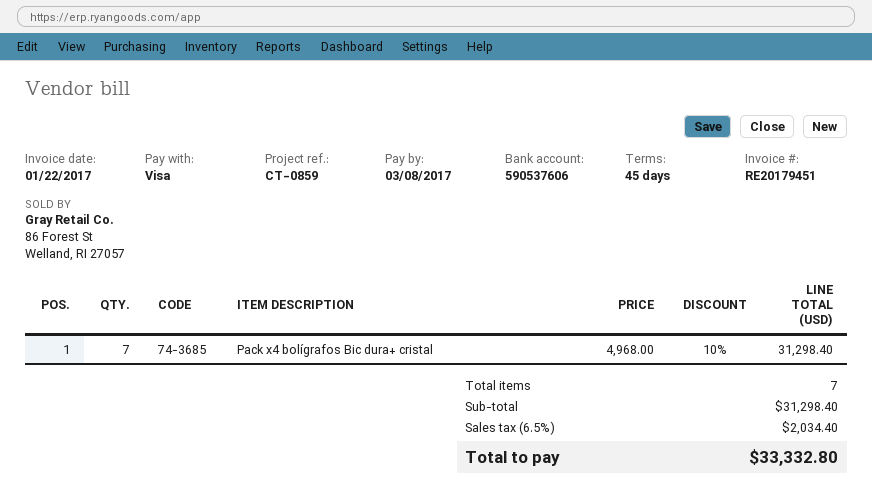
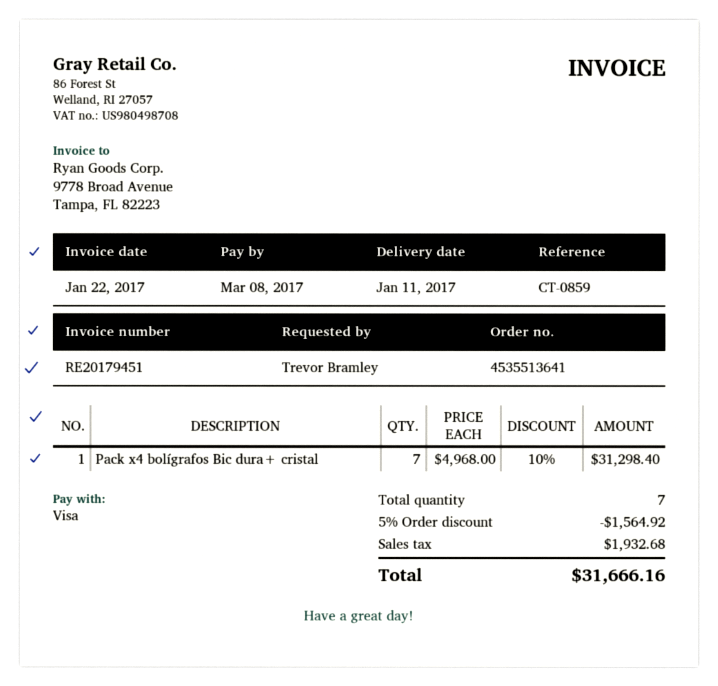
discount: none -> 5% = 1564.92
tax: 2034.40 -> 1932.68
total: 33332.80 -> 31666.16

